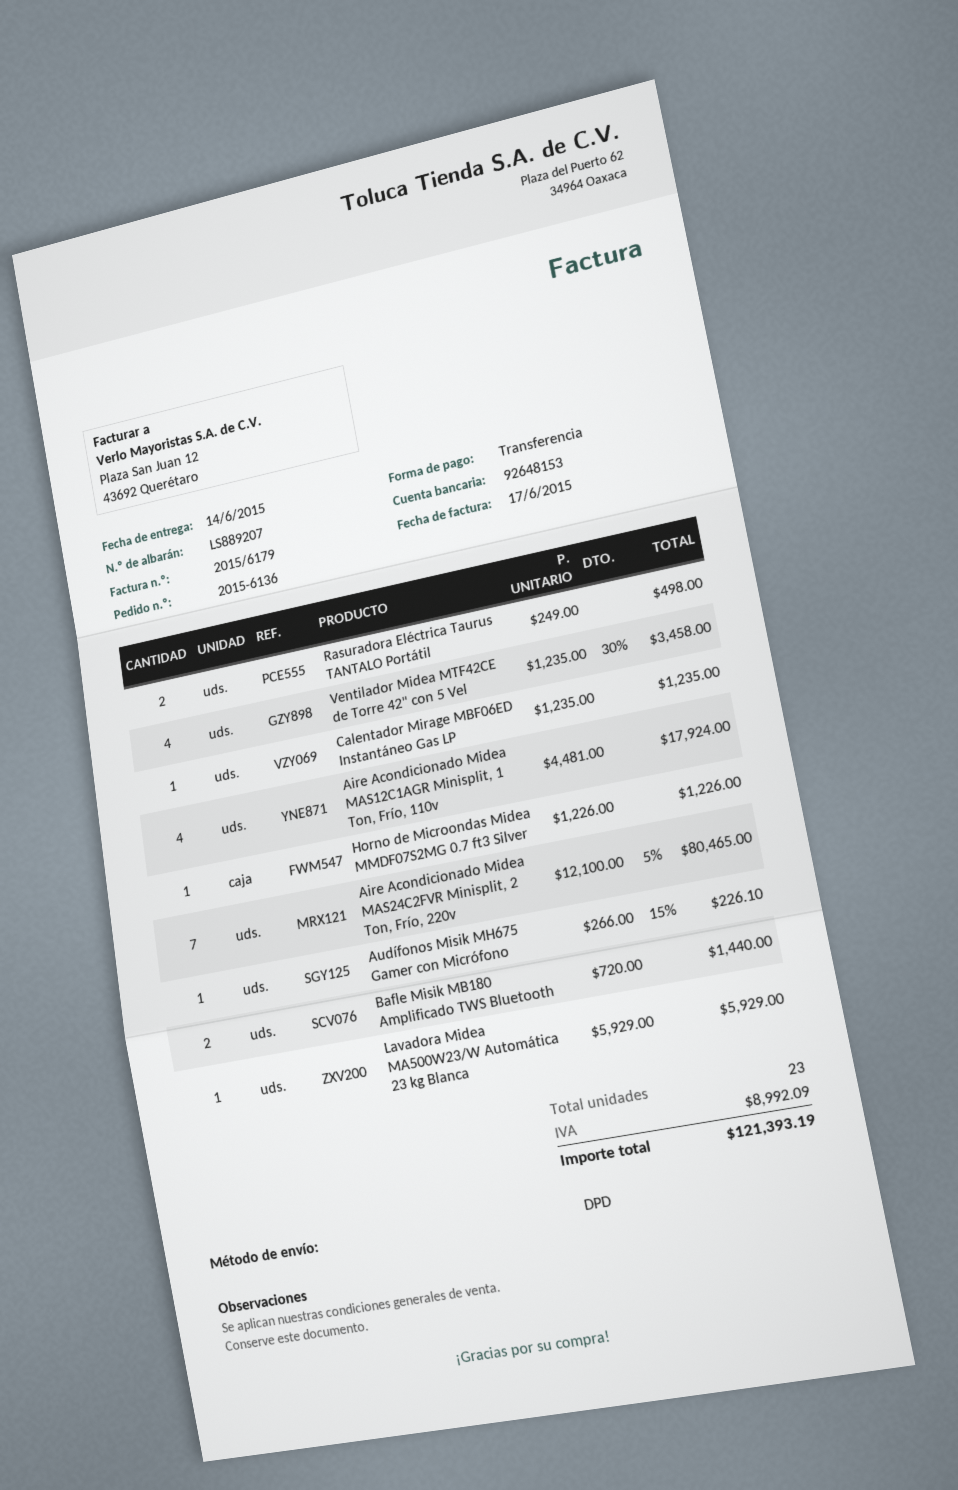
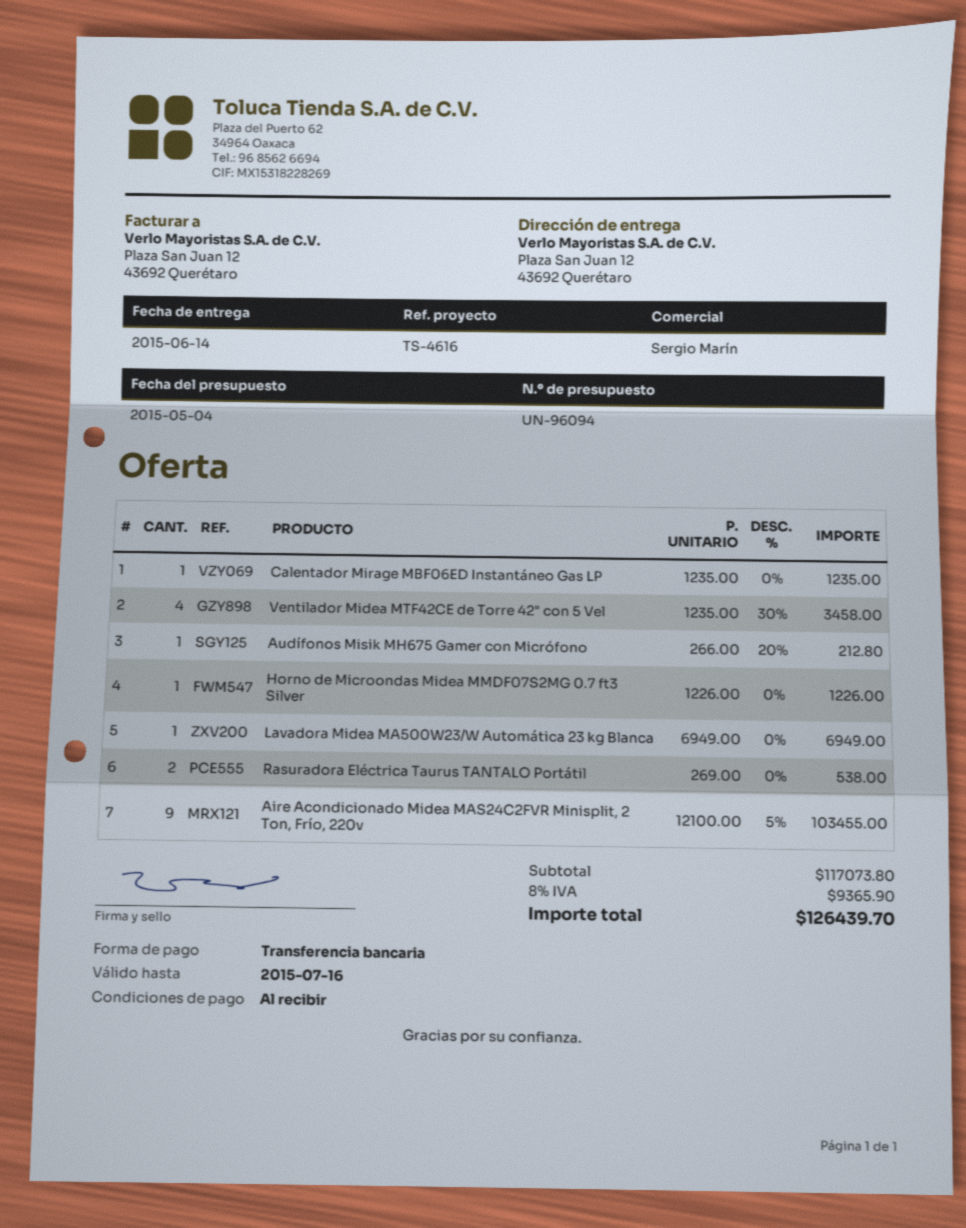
Rasuradora Eléctrica Taurus TANTALO Portátil: 2 x 249.00 = 498.00 -> 2 x 269.00 = 538.00
Aire Acondicionado Midea MAS12C1AGR Minisplit, 1 Ton, Frío, 110v: 4 x 4481.00 = 17924.00 -> none
Aire Acondicionado Midea MAS24C2FVR Minisplit, 2 Ton, Frío, 220v: 7 x 12100.00 - 5% = 80465.00 -> 9 x 12100.00 - 5% = 103455.00
Audífonos Misik MH675 Gamer con Micrófono: 1 x 266.00 - 15% = 226.10 -> 1 x 266.00 - 20% = 212.80
Bafle Misik MB180 Amplificado TWS Bluetooth: 2 x 720.00 = 1440.00 -> none
Lavadora Midea MA500W23/W Automática 23 kg Blanca: 1 x 5929.00 = 5929.00 -> 1 x 6949.00 = 6949.00
tax: 8992.09 -> 9365.90
total: 121393.19 -> 126439.70

